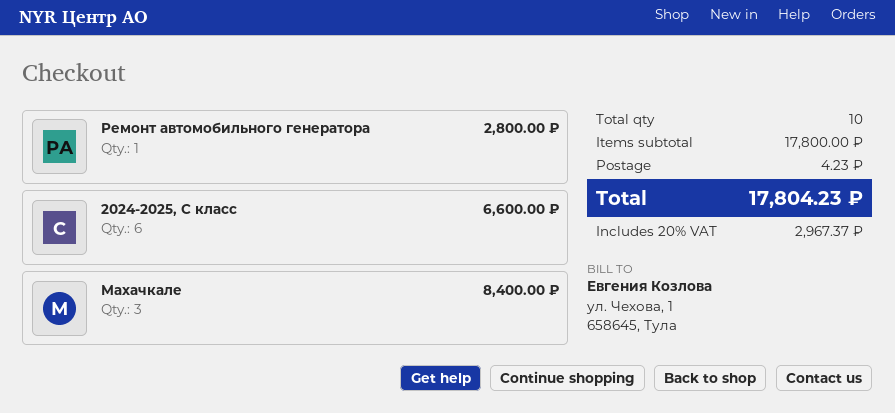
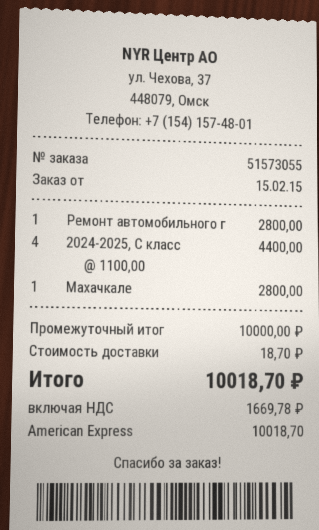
2024-2025, C класс: 6 for 6600.00 -> 4 for 4400.00
Махачкале: 3 for 8400.00 -> 1 for 2800.00
subtotal: 17800.00 -> 10000.00
shipping: 4.23 -> 18.70
tax: 2967.37 -> 1669.78
total: 17804.23 -> 10018.70

